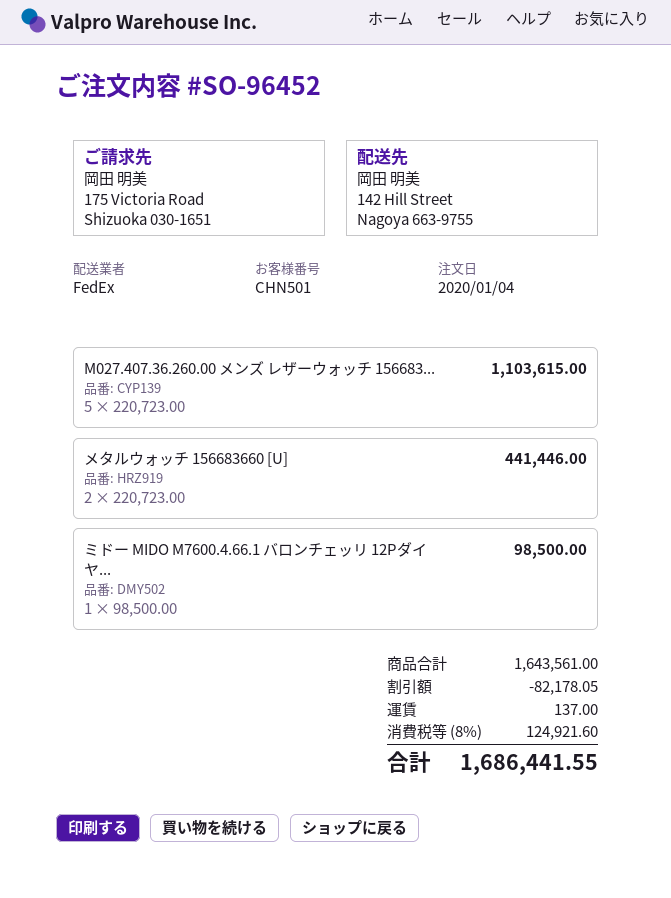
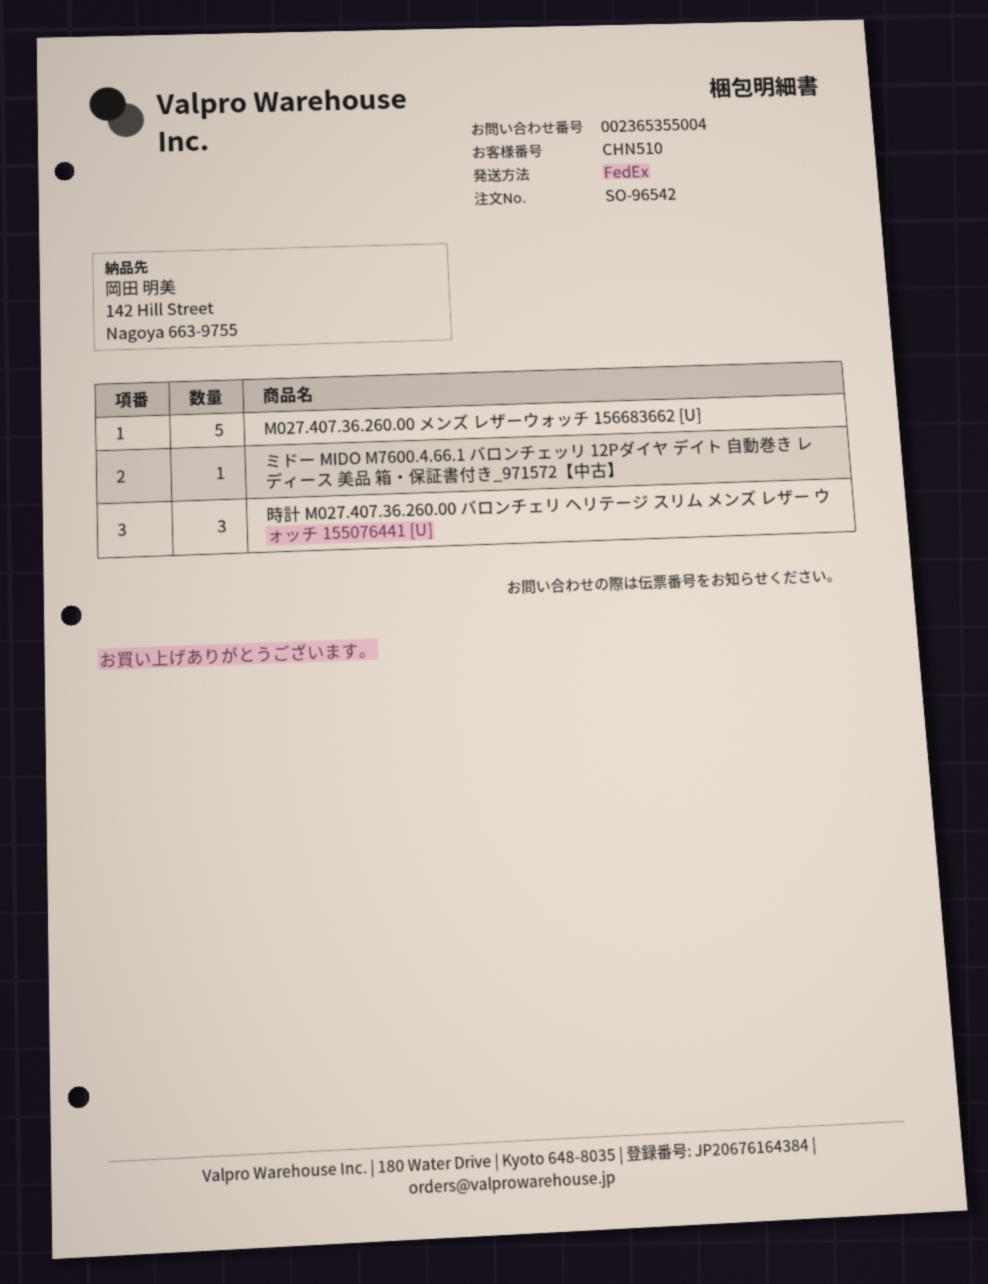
order number: SO-96452 -> SO-96542
customer number: CHN501 -> CHN510
メタルウォッチ 156683660 [U]: 2 -> none
時計 M027.407.36.260.00 バロンチェリ ヘリテージ スリム メンズ レザー ウォッチ 155076441 [U]: none -> 3

